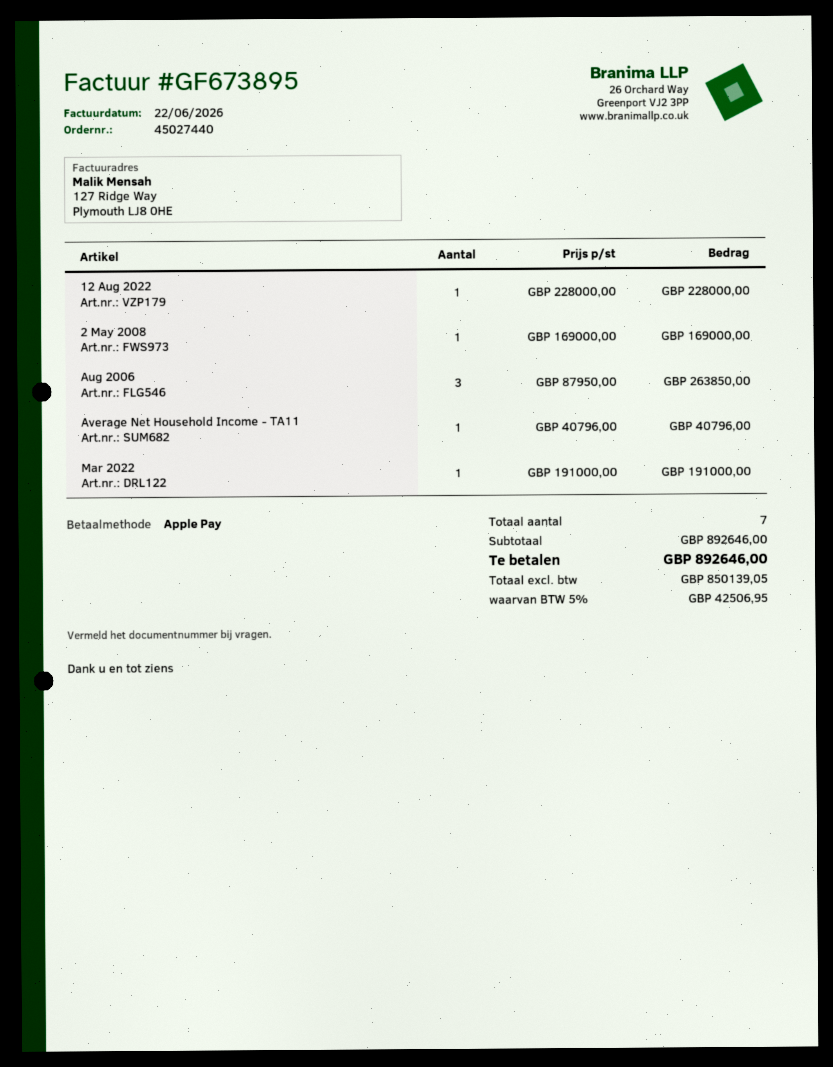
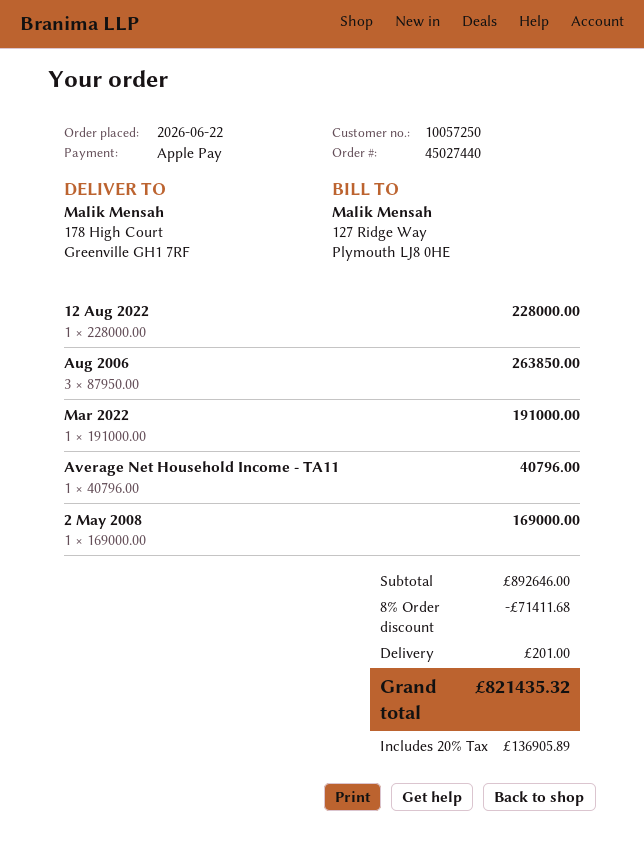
discount: none -> 8% = 71411.68
shipping: none -> 201.00
tax: 5% = 42506.95 -> 20% = 136905.89
total: 892646.00 -> 821435.32

